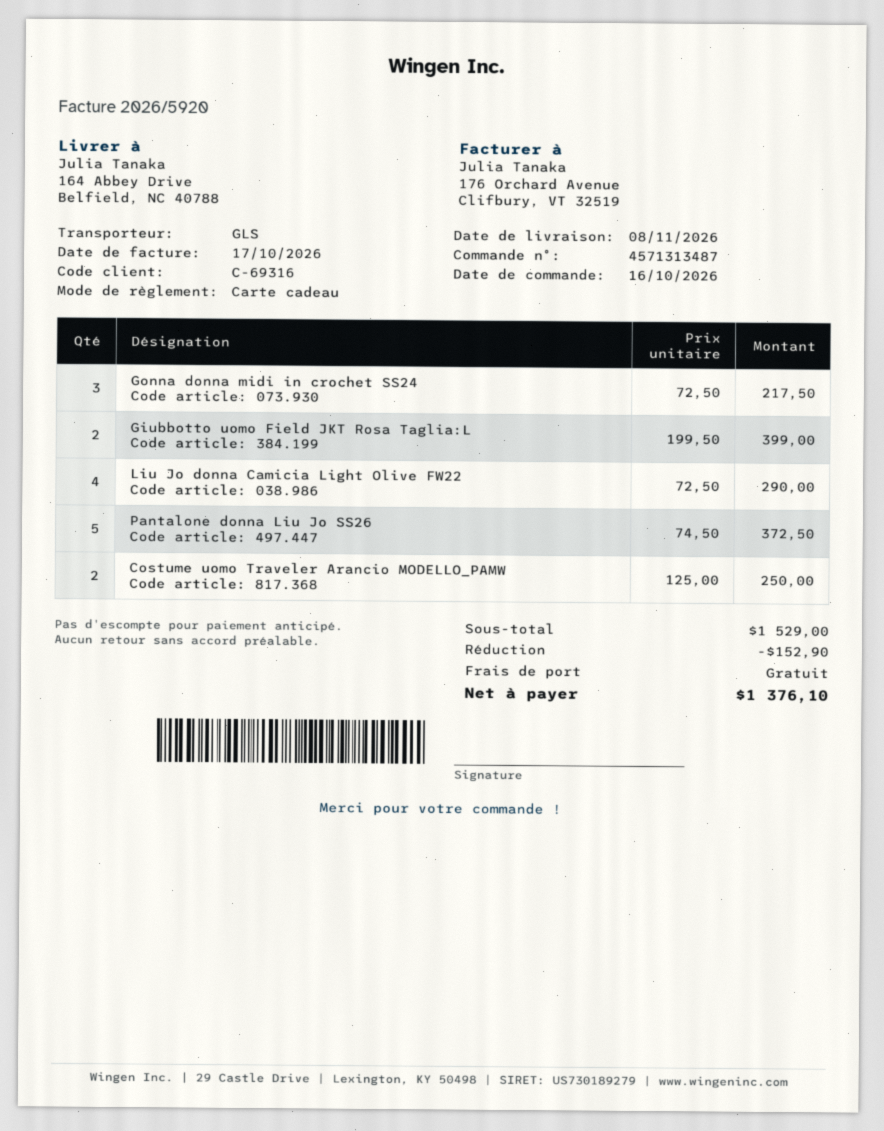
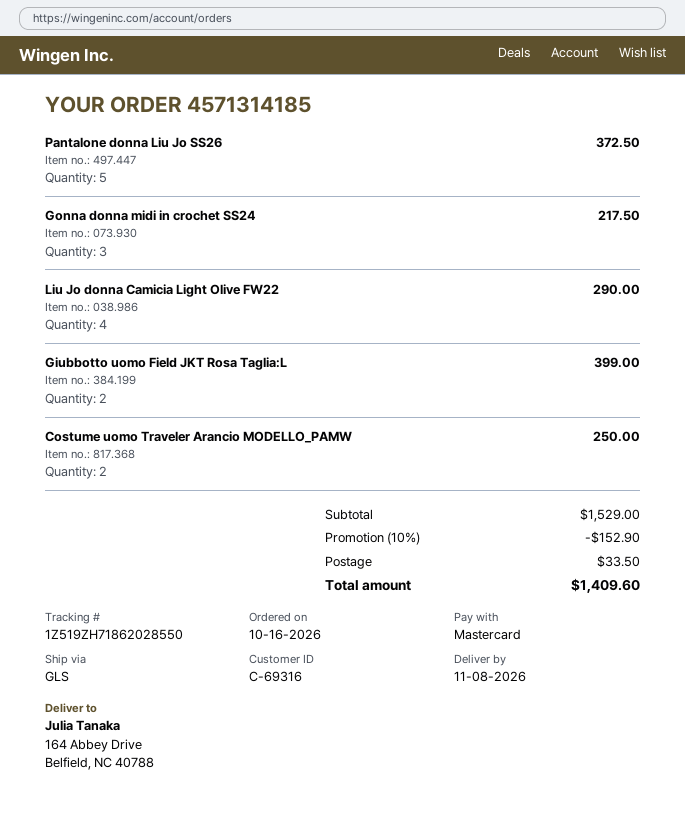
order number: 4571313487 -> 4571314185
payment method: gift card -> Mastercard
shipping: 0.00 -> 33.50
total: 1376.10 -> 1409.60

